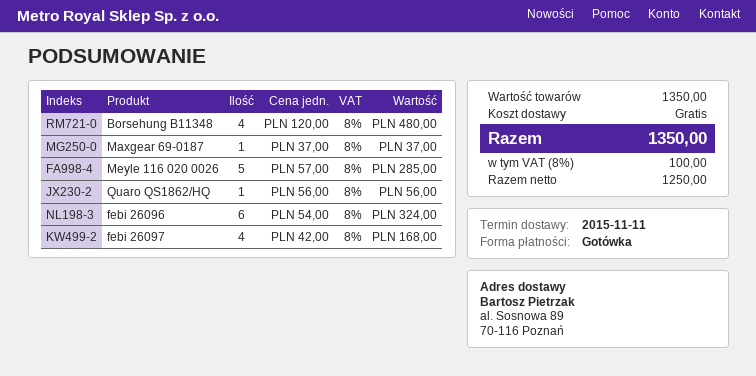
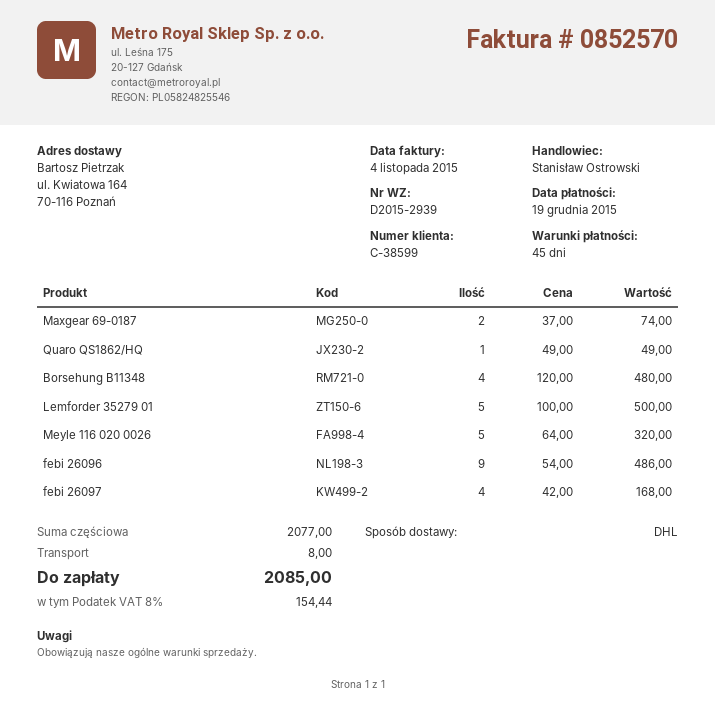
ship to: al. Sosnowa 89, 70-116 Poznań -> ul. Kwiatowa 164, 70-116 Poznań
Maxgear 69-0187: 1 x 37.00 = 37.00 -> 2 x 37.00 = 74.00
Meyle 116 020 0026: 5 x 57.00 = 285.00 -> 5 x 64.00 = 320.00
Quaro QS1862/HQ: 1 x 56.00 = 56.00 -> 1 x 49.00 = 49.00
febi 26096: 6 x 54.00 = 324.00 -> 9 x 54.00 = 486.00
Lemforder 35279 01: none -> 5 x 100.00 = 500.00
subtotal: 1350.00 -> 2077.00
shipping: 0.00 -> 8.00
tax: 8% = 100.00 -> 8% = 154.44
total: 1350.00 -> 2085.00

